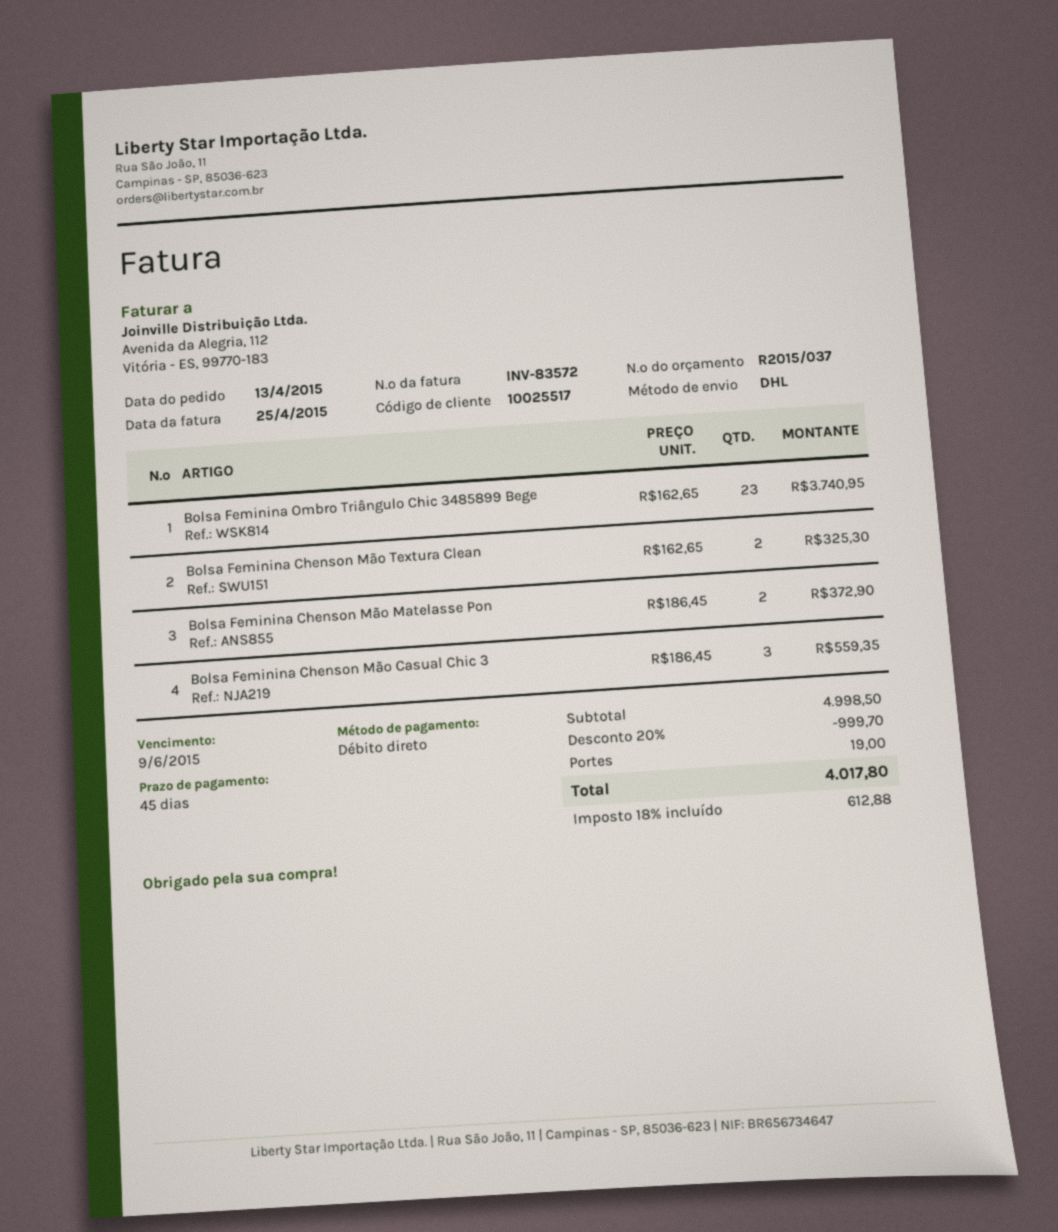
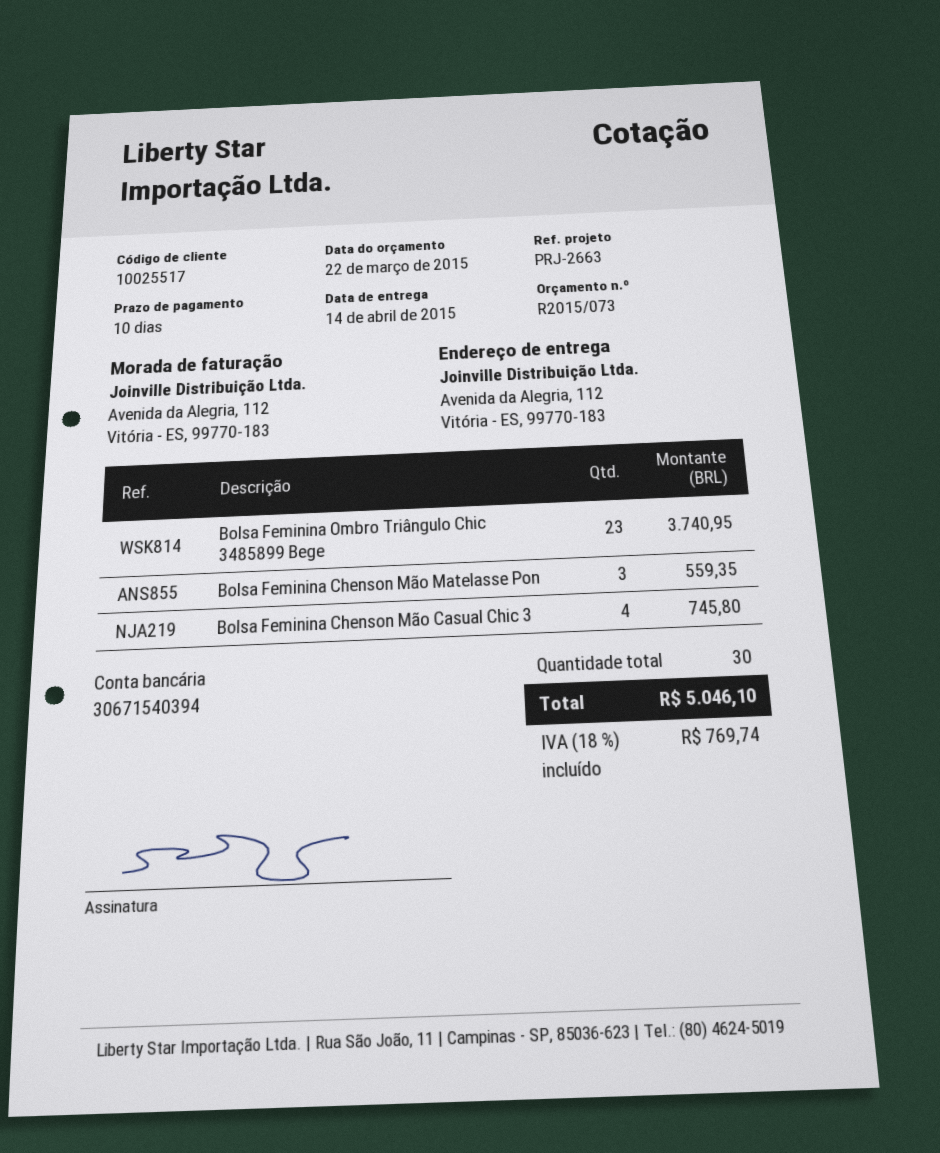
quote number: R2015/037 -> R2015/073
payment terms: 45 days -> 10 days
Bolsa Feminina Chenson Mão Textura Clean: 2 for 325.30 -> none
Bolsa Feminina Chenson Mão Matelasse Pon: 2 for 372.90 -> 3 for 559.35
Bolsa Feminina Chenson Mão Casual Chic 3: 3 for 559.35 -> 4 for 745.80
discount: 20% = 999.70 -> none
shipping: 19.00 -> none
tax: 18% = 612.88 -> 18% = 769.74
total: 4017.80 -> 5046.10

